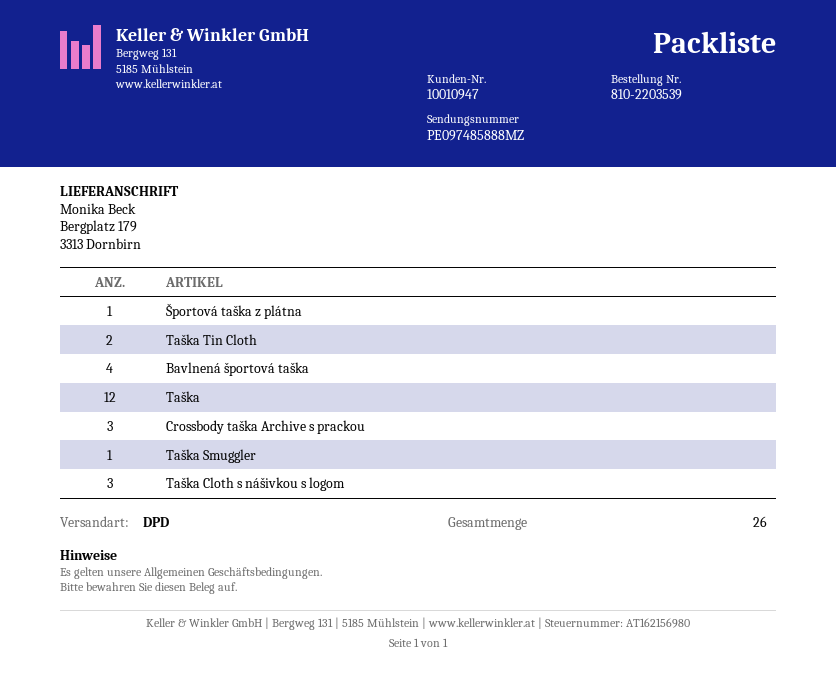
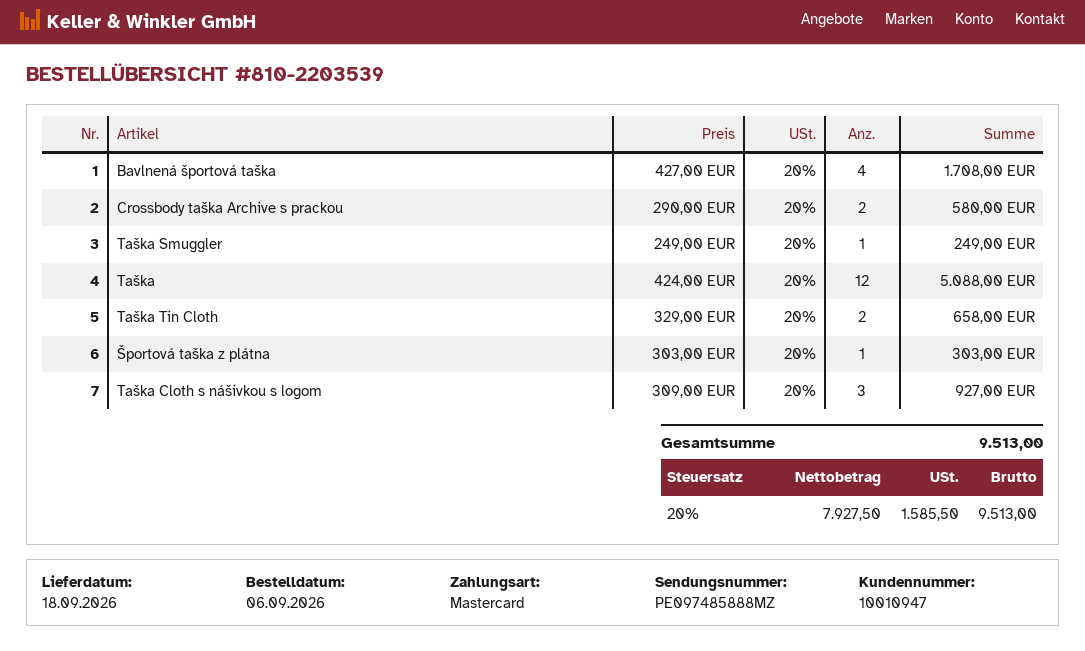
Crossbody taška Archive s prackou: 3 -> 2

